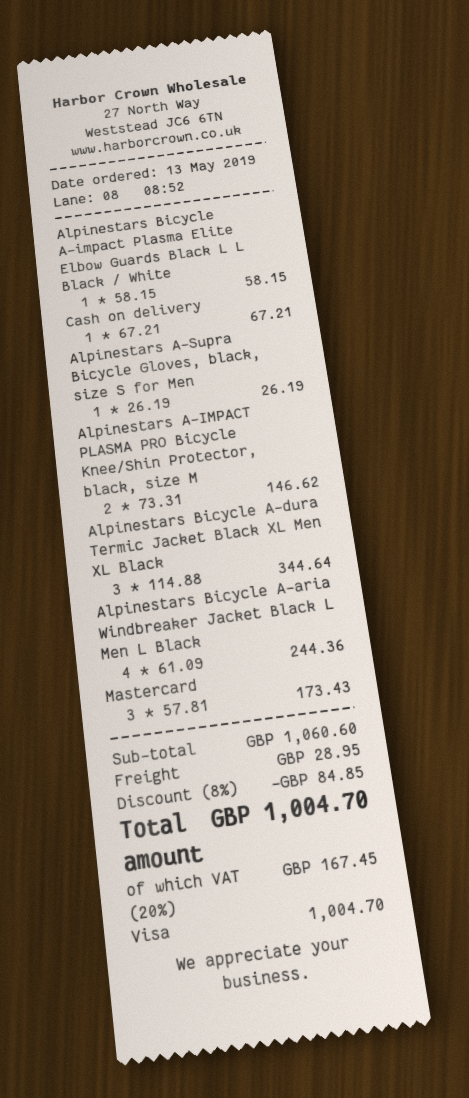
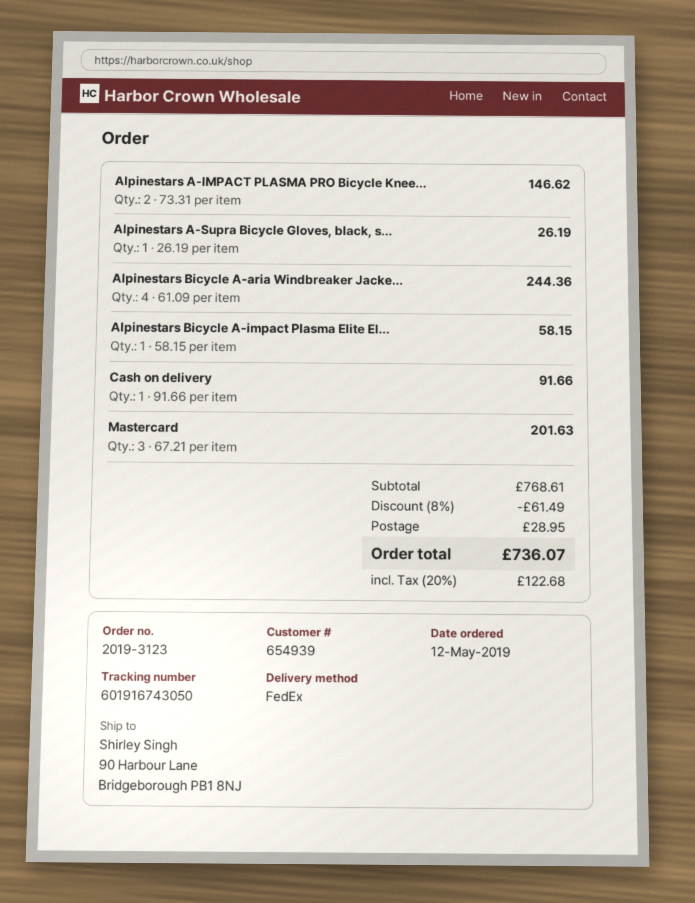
order date: 2019-05-13 -> 2019-05-12
Cash on delivery: 1 x 67.21 = 67.21 -> 1 x 91.66 = 91.66
Alpinestars Bicycle A-dura Termic Jacket Black XL Men XL Black: 3 x 114.88 = 344.64 -> none
Mastercard: 3 x 57.81 = 173.43 -> 3 x 67.21 = 201.63
subtotal: 1060.60 -> 768.61
discount: 8% = 84.85 -> 8% = 61.49
tax: 20% = 167.45 -> 20% = 122.68
total: 1004.70 -> 736.07

